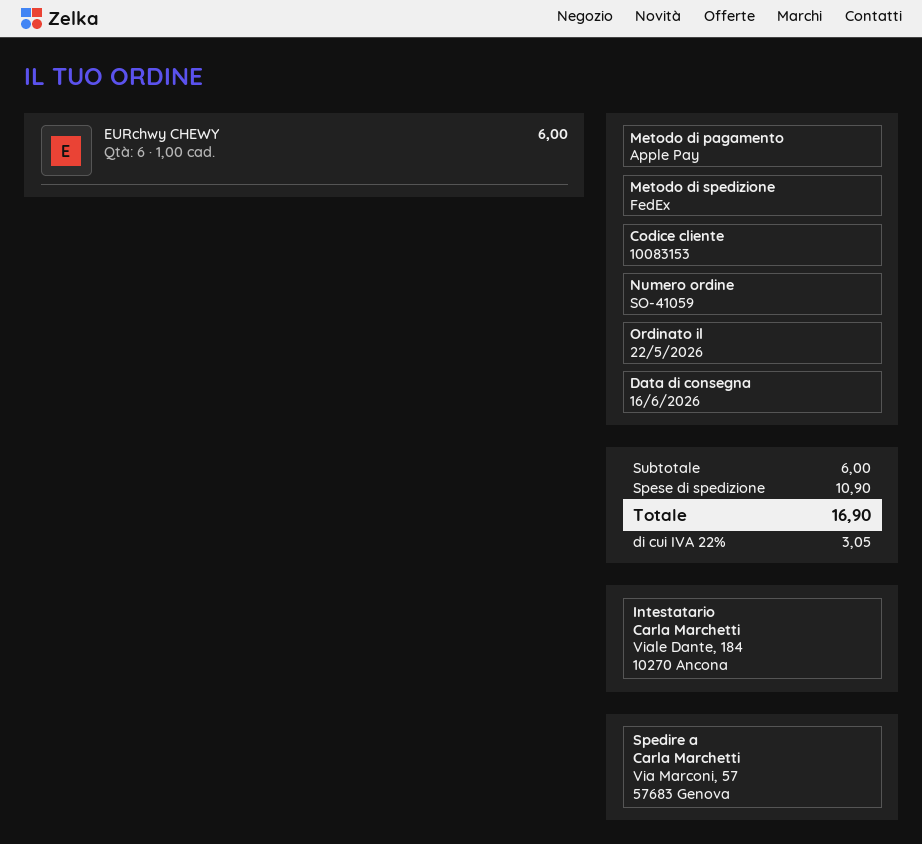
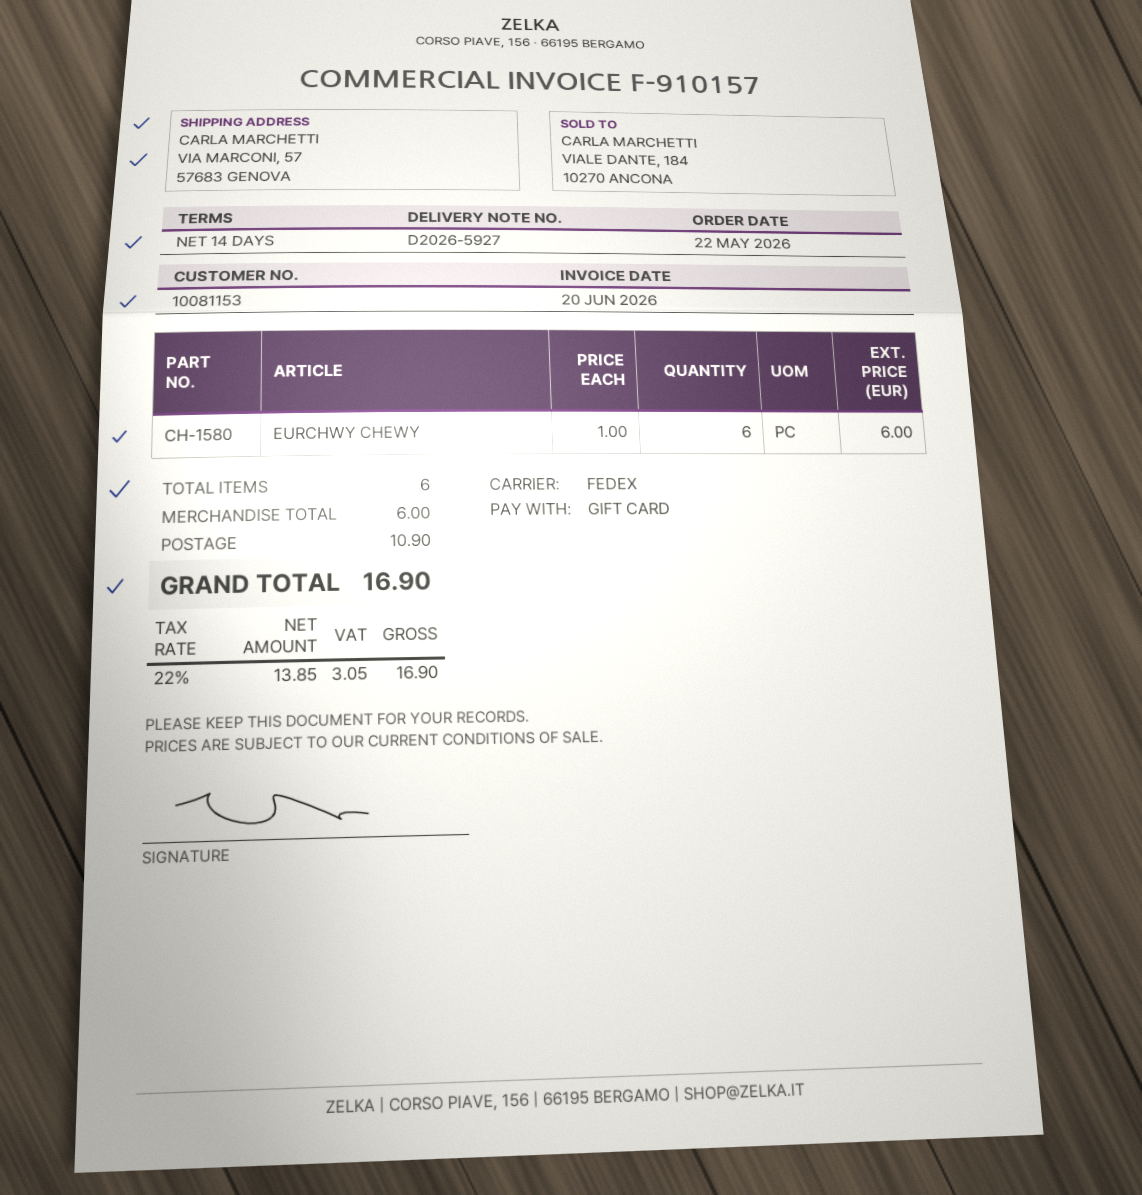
customer number: 10083153 -> 10081153
payment method: Apple Pay -> gift card

